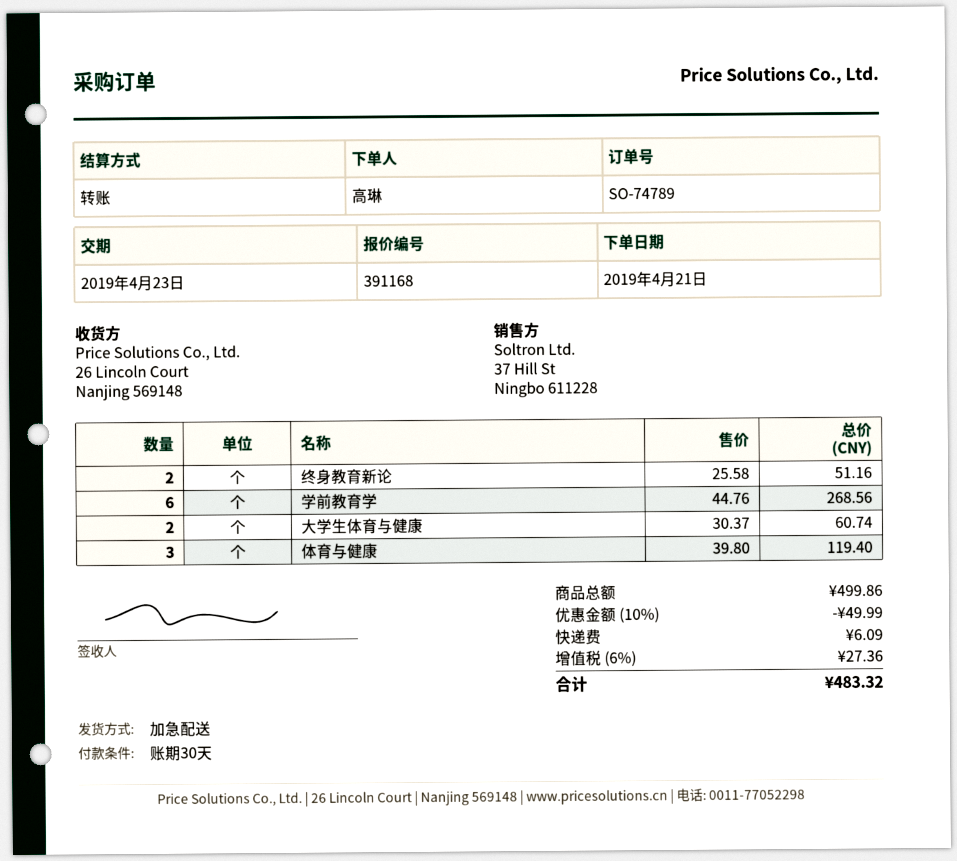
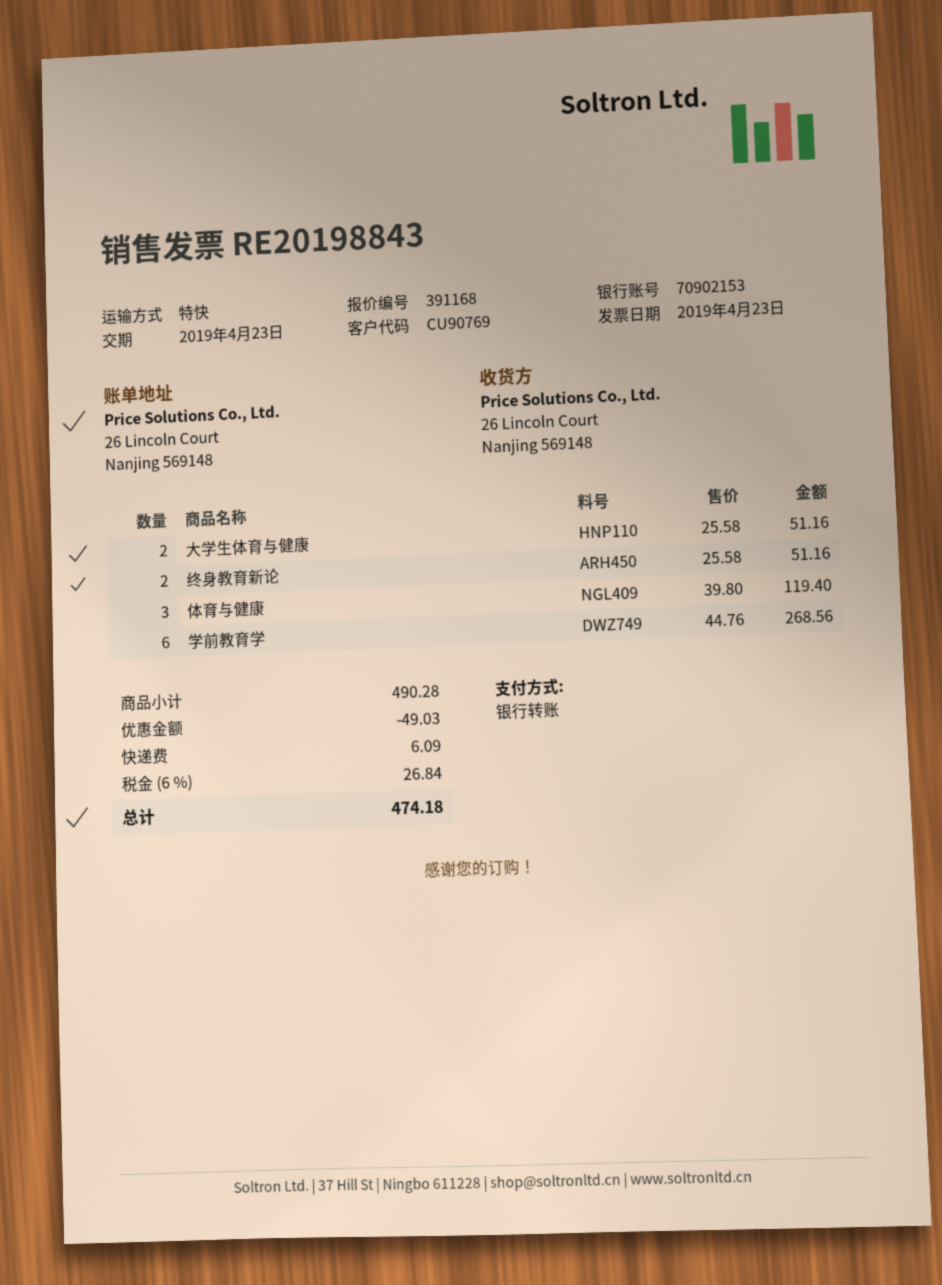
大学生体育与健康: 2 x 30.37 = 60.74 -> 2 x 25.58 = 51.16
subtotal: 499.86 -> 490.28
discount: 49.99 -> 49.03
tax: 6% = 27.36 -> 6% = 26.84
total: 483.32 -> 474.18

